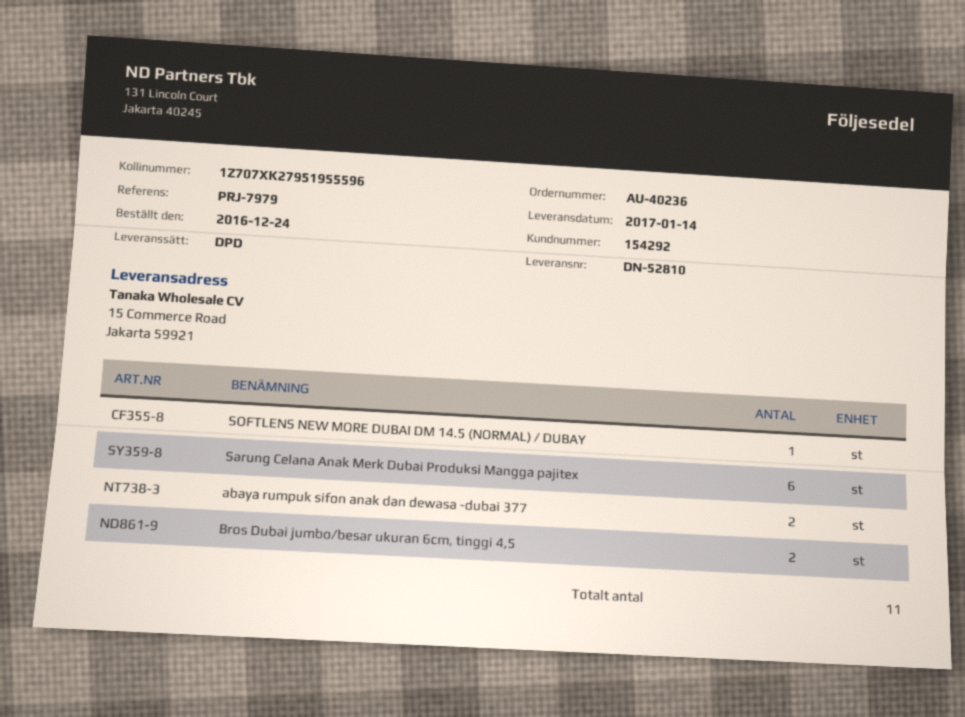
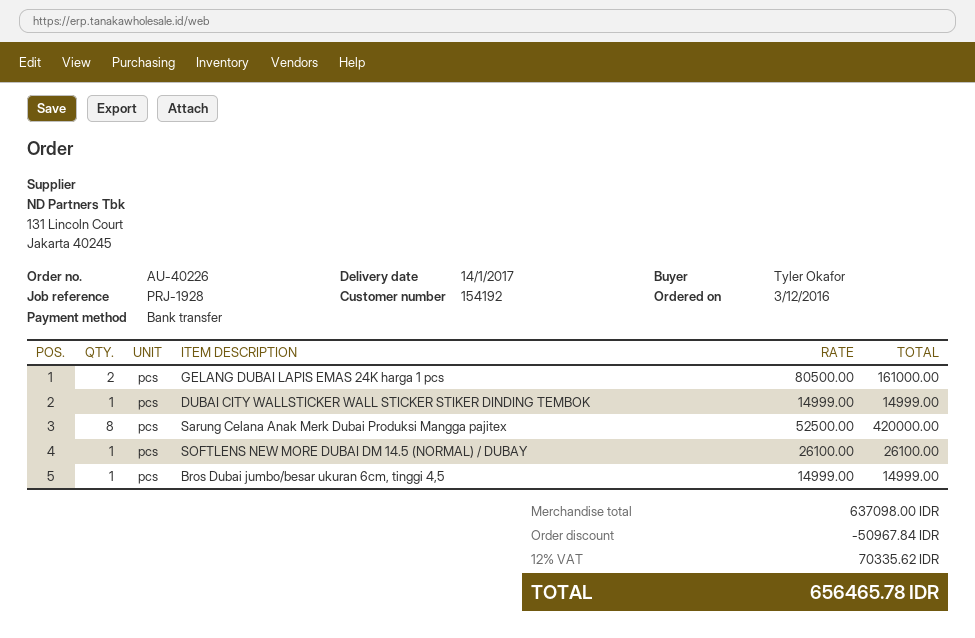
order number: AU-40236 -> AU-40226
order date: 2016-12-24 -> 2016-12-03
customer number: 154292 -> 154192
reference: PRJ-7979 -> PRJ-1928
Sarung Celana Anak Merk Dubai Produksi Mangga pajitex: 6 -> 8
abaya rumpuk sifon anak dan dewasa -dubai 377: 2 -> none
Bros Dubai jumbo/besar ukuran 6cm, tinggi 4,5: 2 -> 1
GELANG DUBAI LAPIS EMAS 24K harga 1 pcs: none -> 2
DUBAI CITY WALLSTICKER WALL STICKER STIKER DINDING TEMBOK: none -> 1

